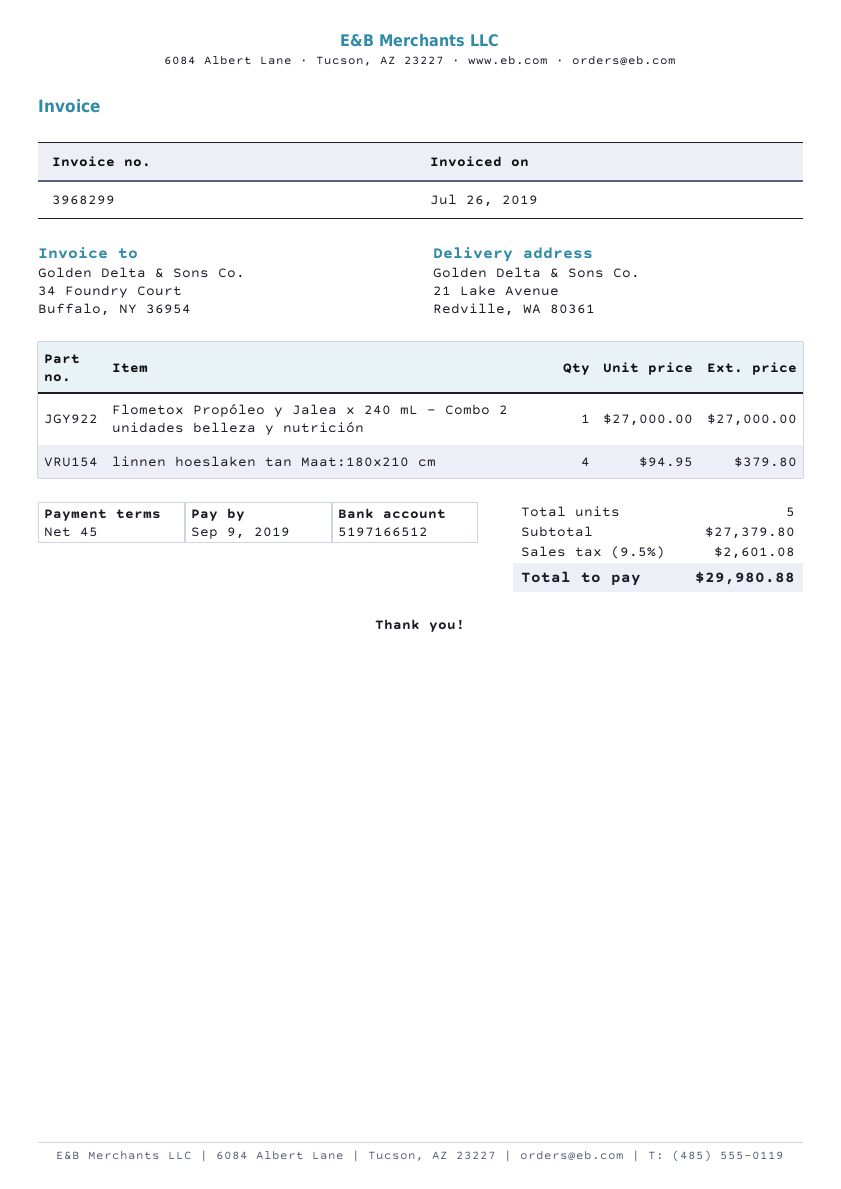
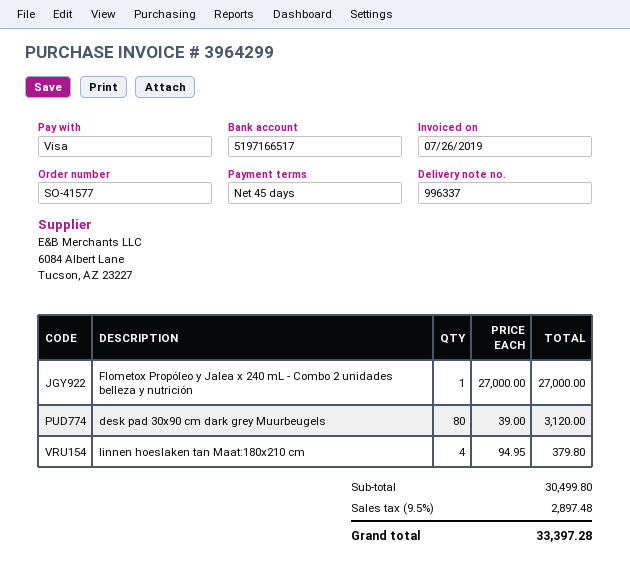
invoice number: 3968299 -> 3964299
bank account: 5197166512 -> 5197166517
desk pad 30x90 cm dark grey Muurbeugels: none -> 80 x 39.00 = 3120.00
subtotal: 27379.80 -> 30499.80
tax: 9.5% = 2601.08 -> 9.5% = 2897.48
total: 29980.88 -> 33397.28

